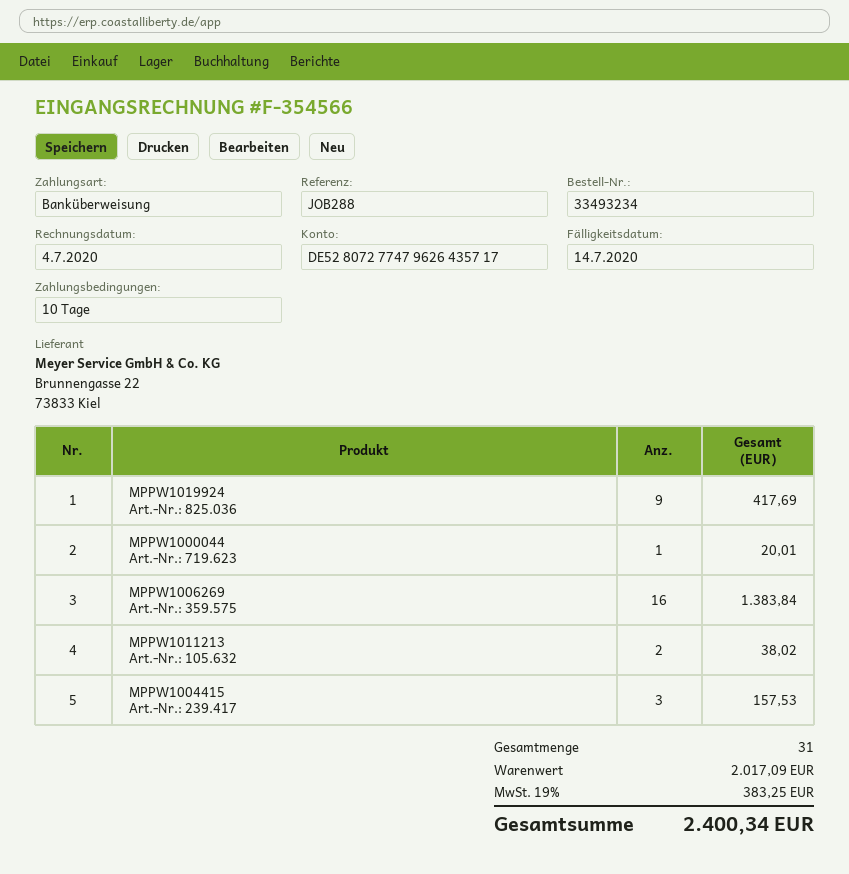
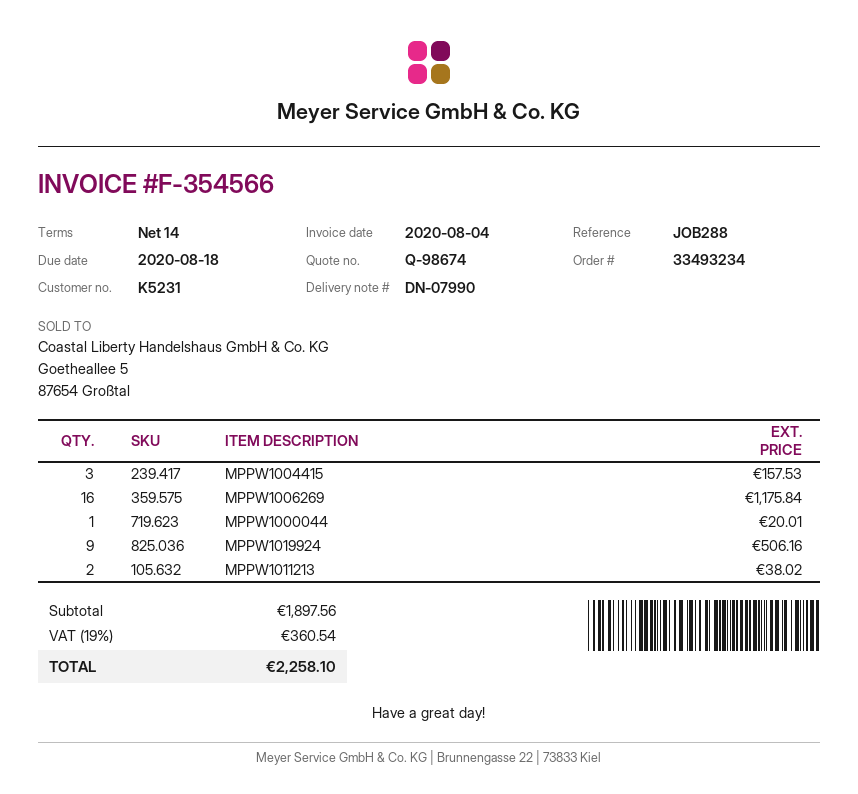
invoice date: 2020-07-04 -> 2020-08-04
payment terms: 10 days -> 14 days
due date: 2020-07-14 -> 2020-08-18
MPPW1019924: 9 for 417.69 -> 9 for 506.16
MPPW1006269: 16 for 1383.84 -> 16 for 1175.84
subtotal: 2017.09 -> 1897.56
tax: 19% = 383.25 -> 19% = 360.54
total: 2400.34 -> 2258.10

